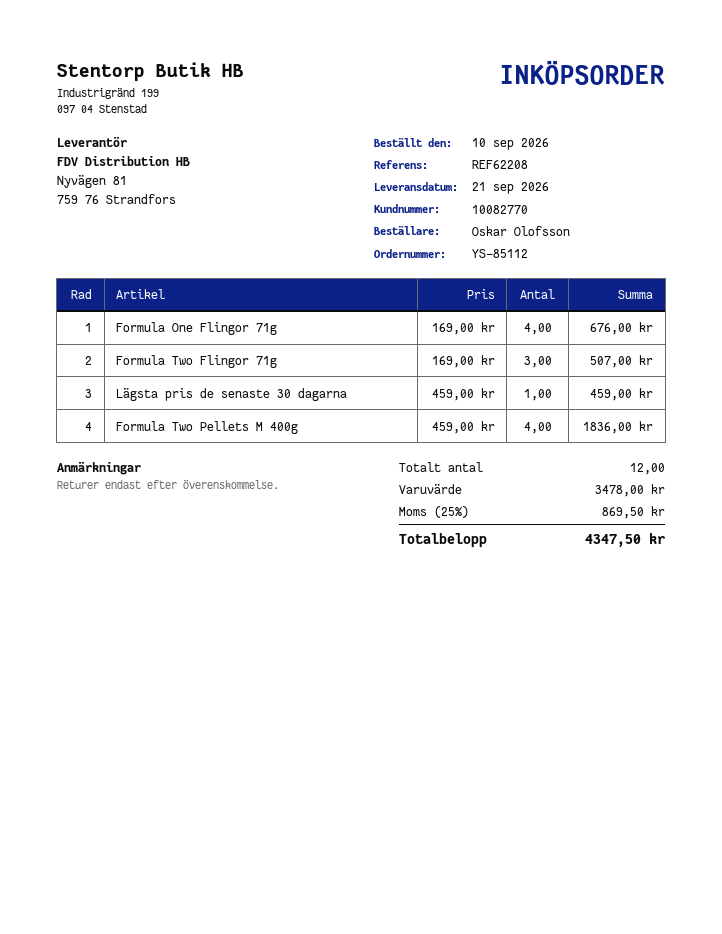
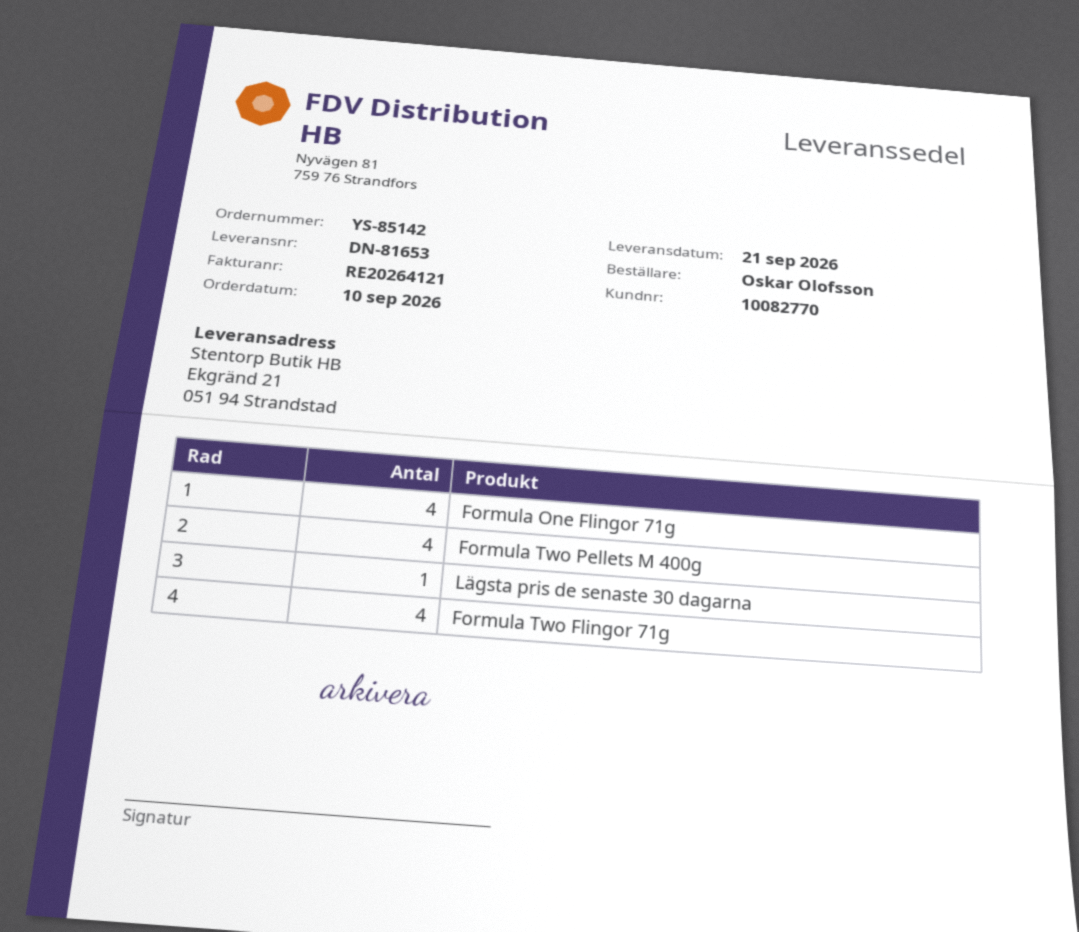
order number: YS-85112 -> YS-85142
Formula Two Flingor 71g: 3 -> 4

